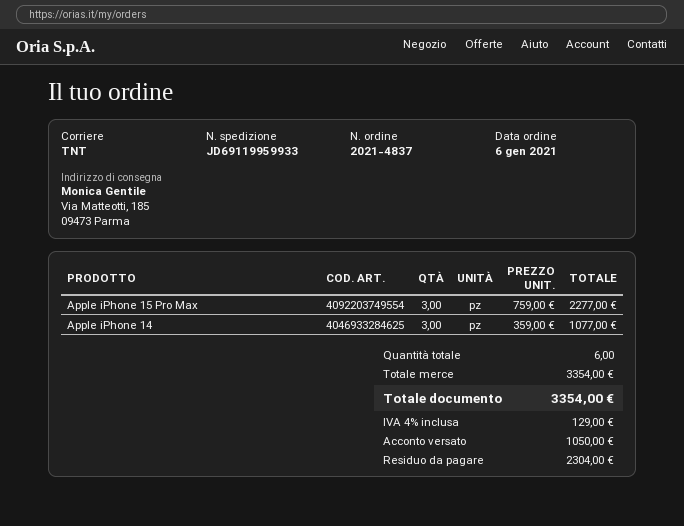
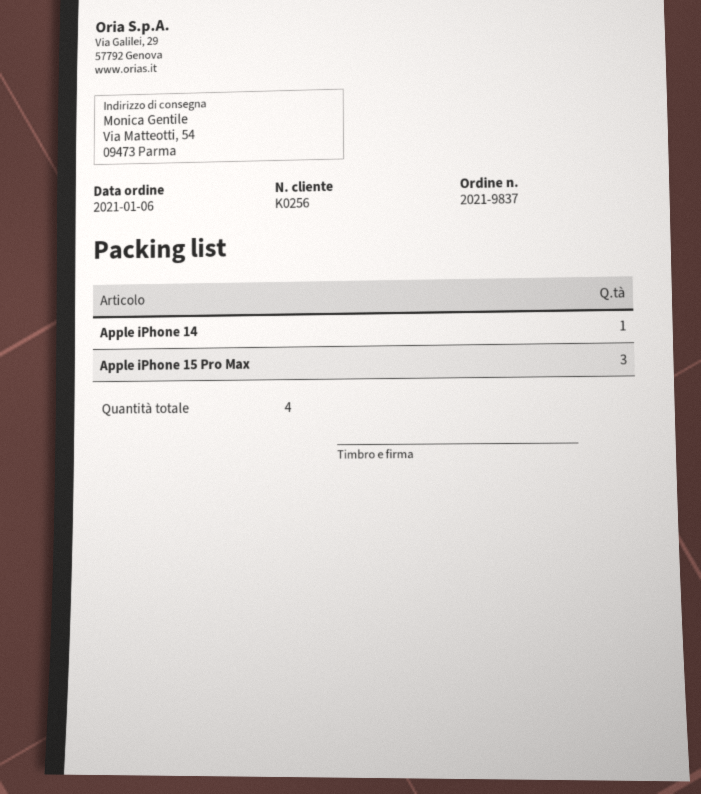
order number: 2021-4837 -> 2021-9837
ship to: Via Matteotti, 185, 09473 Parma -> Via Matteotti, 54, 09473 Parma
Apple iPhone 14: 3 -> 1
total quantity: 6 -> 4

